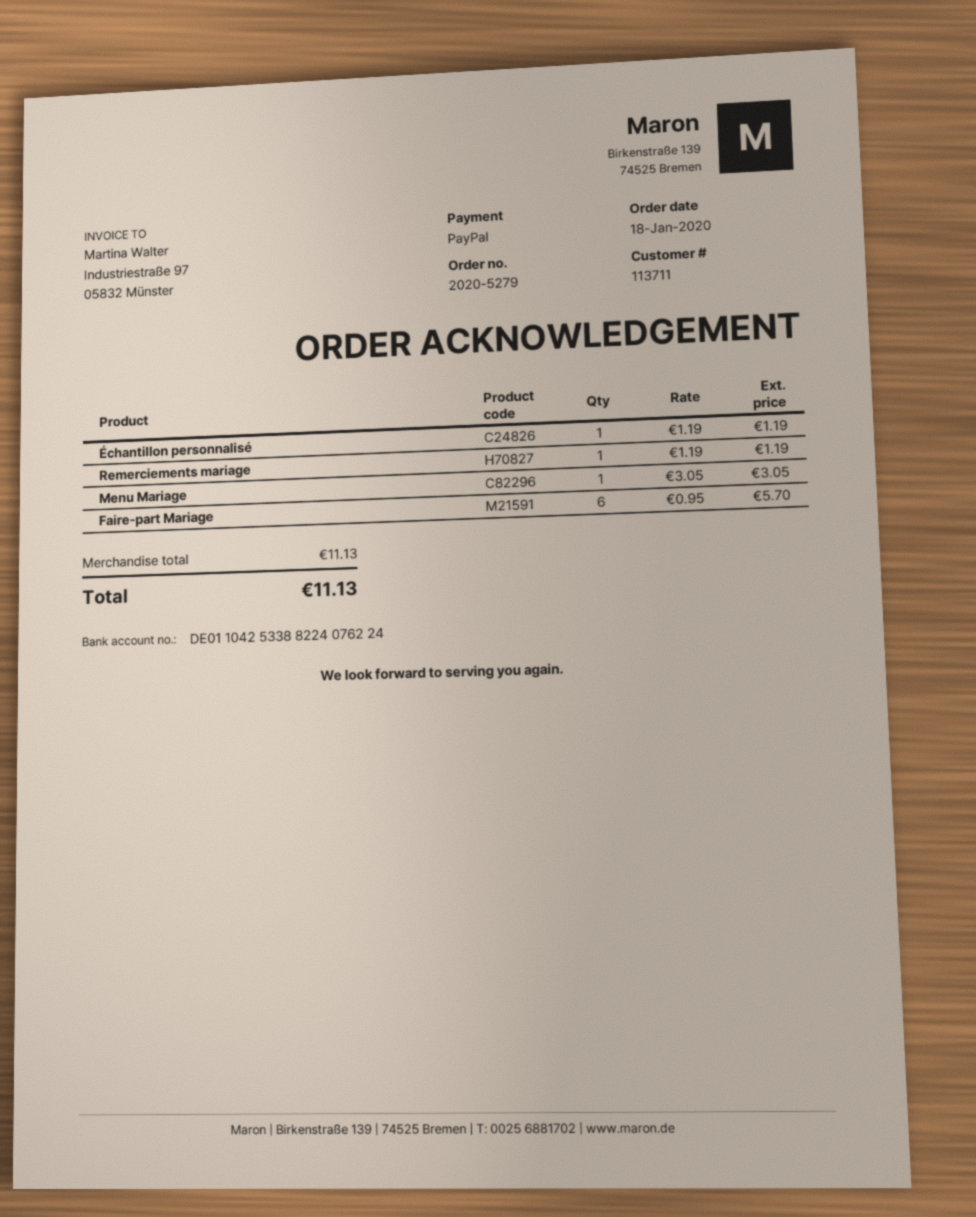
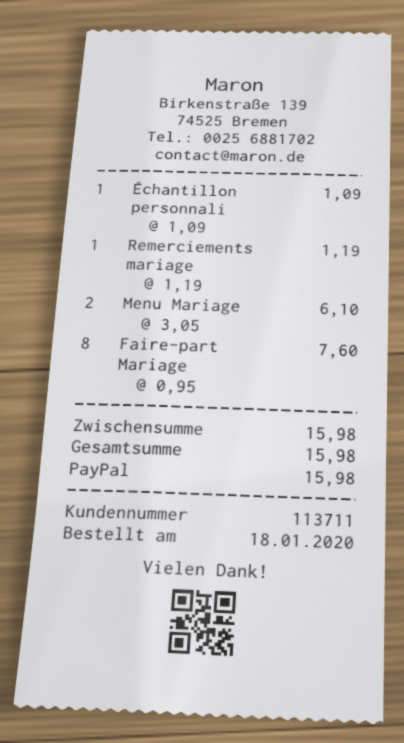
Échantillon personnalisé: 1 x 1.19 = 1.19 -> 1 x 1.09 = 1.09
Menu Mariage: 1 x 3.05 = 3.05 -> 2 x 3.05 = 6.10
Faire-part Mariage: 6 x 0.95 = 5.70 -> 8 x 0.95 = 7.60
subtotal: 11.13 -> 15.98
total: 11.13 -> 15.98

